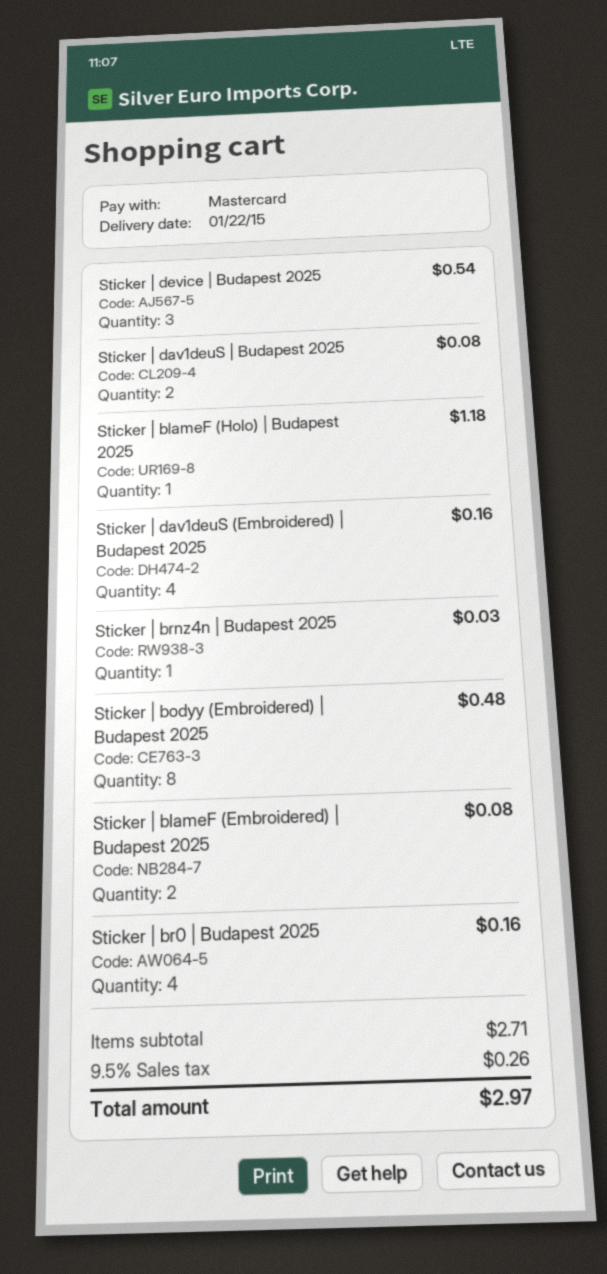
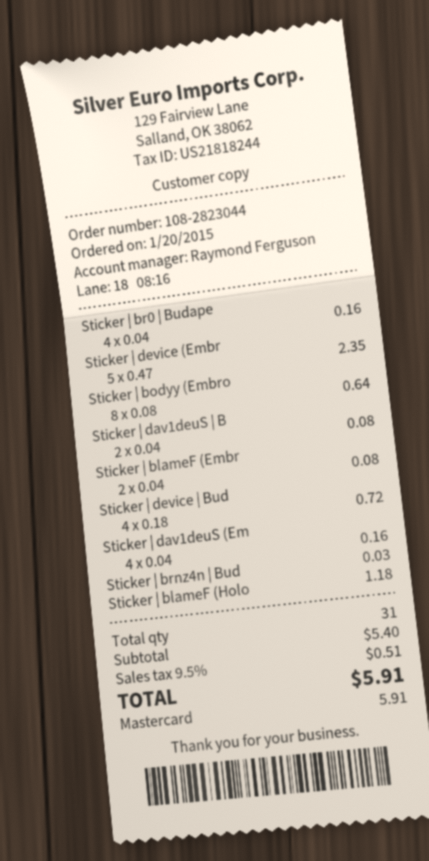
Sticker | device | Budapest 2025: 3 for 0.54 -> 4 for 0.72
Sticker | bodyy (Embroidered) | Budapest 2025: 8 for 0.48 -> 8 for 0.64
Sticker | device (Embr: none -> 5 for 2.35
subtotal: 2.71 -> 5.40
tax: 9.5% = 0.26 -> 9.5% = 0.51
total: 2.97 -> 5.91

